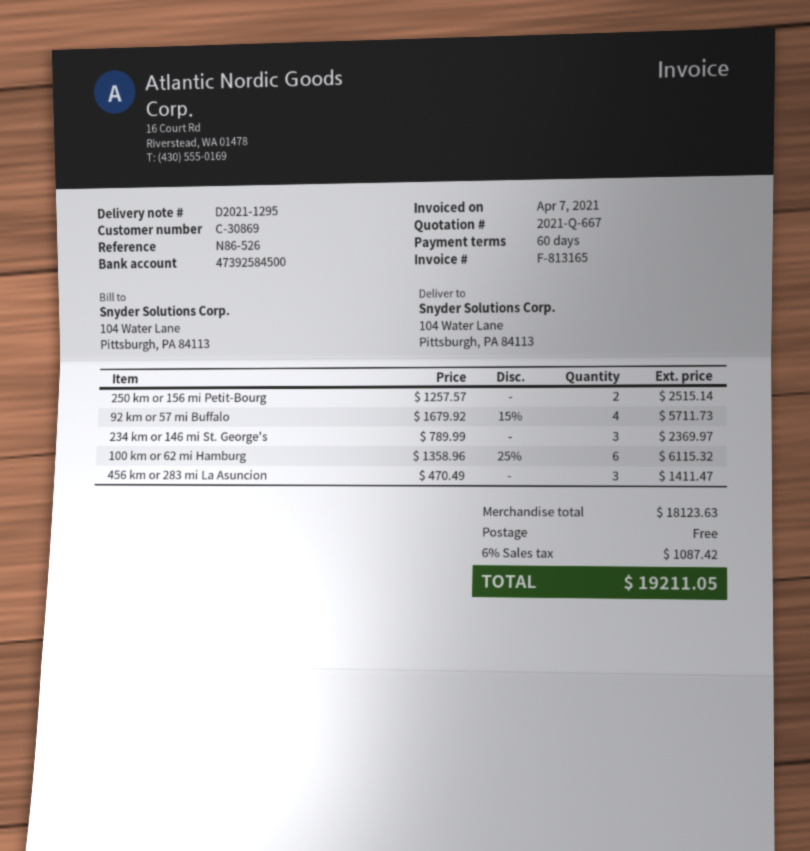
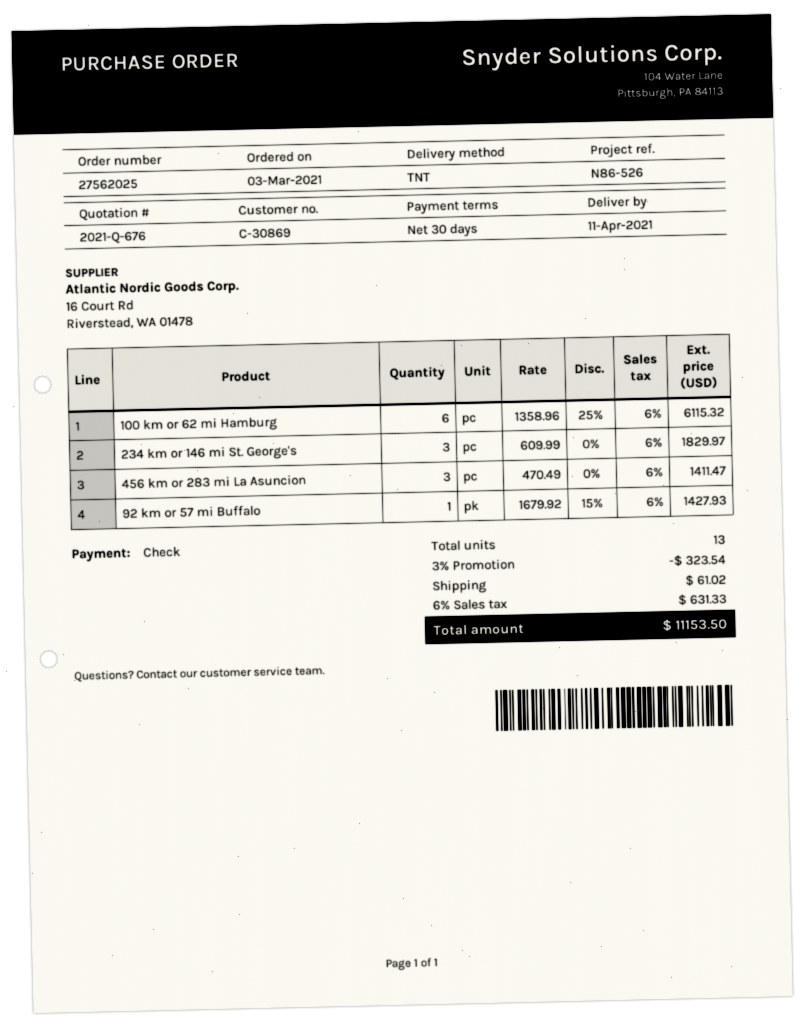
quote number: 2021-Q-667 -> 2021-Q-676
payment terms: 60 days -> 30 days
250 km or 156 mi Petit-Bourg: 2 x 1257.57 = 2515.14 -> none
92 km or 57 mi Buffalo: 4 x 1679.92 - 15% = 5711.73 -> 1 x 1679.92 - 15% = 1427.93
234 km or 146 mi St. George's: 3 x 789.99 = 2369.97 -> 3 x 609.99 = 1829.97
discount: none -> 3% = 323.54
shipping: 0.00 -> 61.02
tax: 6% = 1087.42 -> 6% = 631.33
total: 19211.05 -> 11153.50

